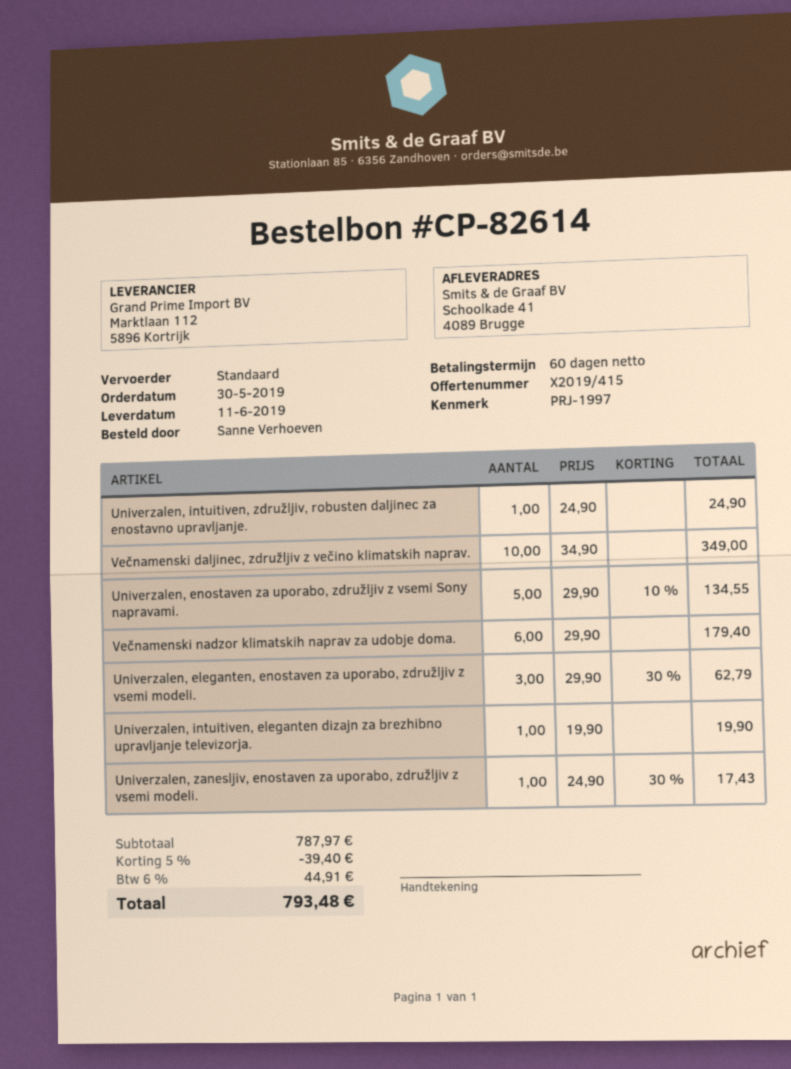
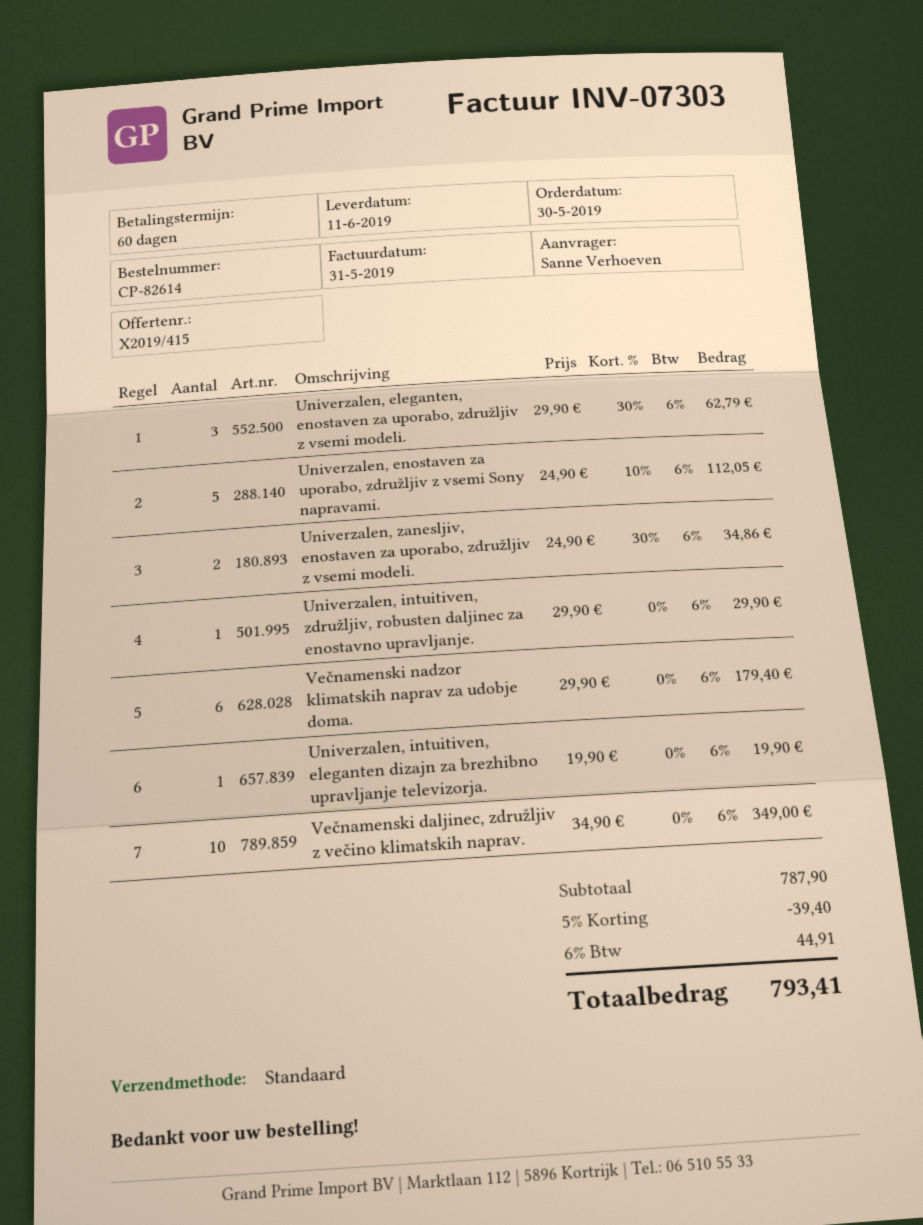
Univerzalen, intuitiven, združljiv, robusten daljinec za enostavno upravljanje.: 1 x 24.90 = 24.90 -> 1 x 29.90 = 29.90
Univerzalen, enostaven za uporabo, združljiv z vsemi Sony napravami.: 5 x 29.90 - 10% = 134.55 -> 5 x 24.90 - 10% = 112.05
Univerzalen, zanesljiv, enostaven za uporabo, združljiv z vsemi modeli.: 1 x 24.90 - 30% = 17.43 -> 2 x 24.90 - 30% = 34.86
subtotal: 787.97 -> 787.90
total: 793.48 -> 793.41

